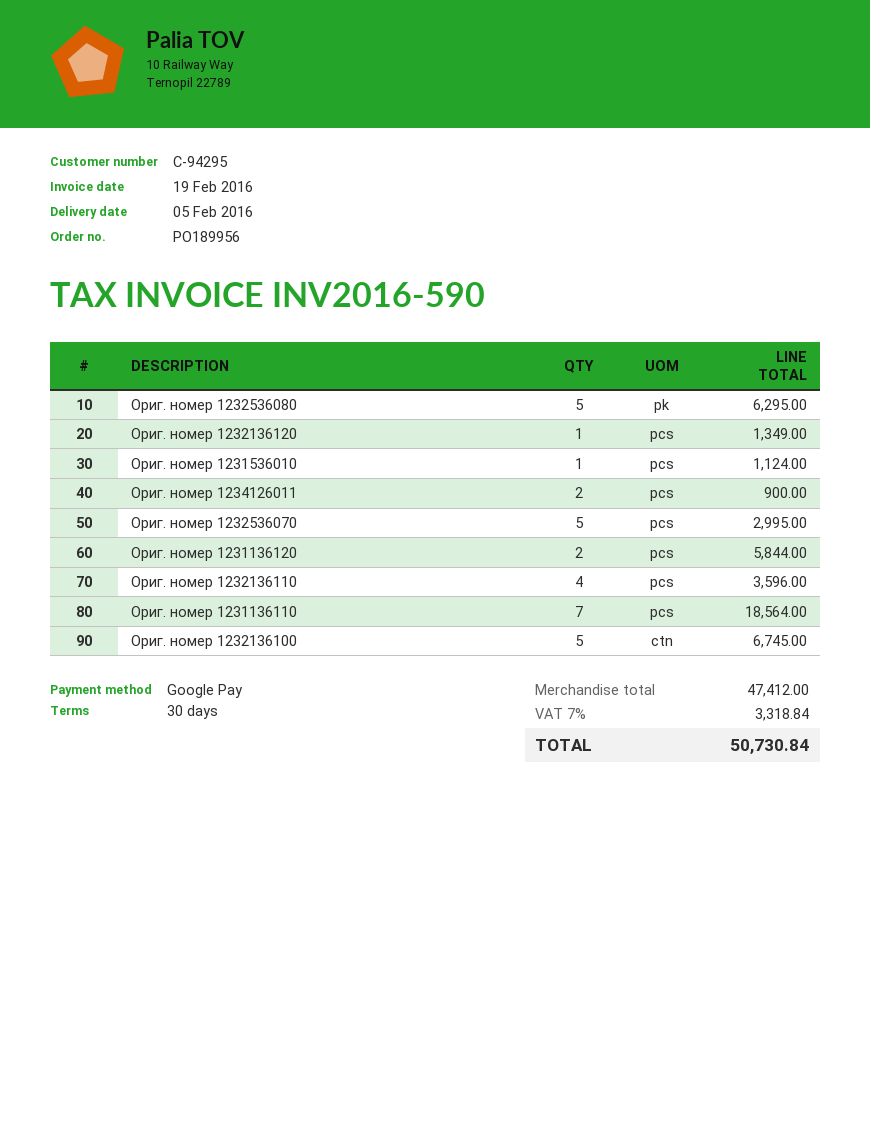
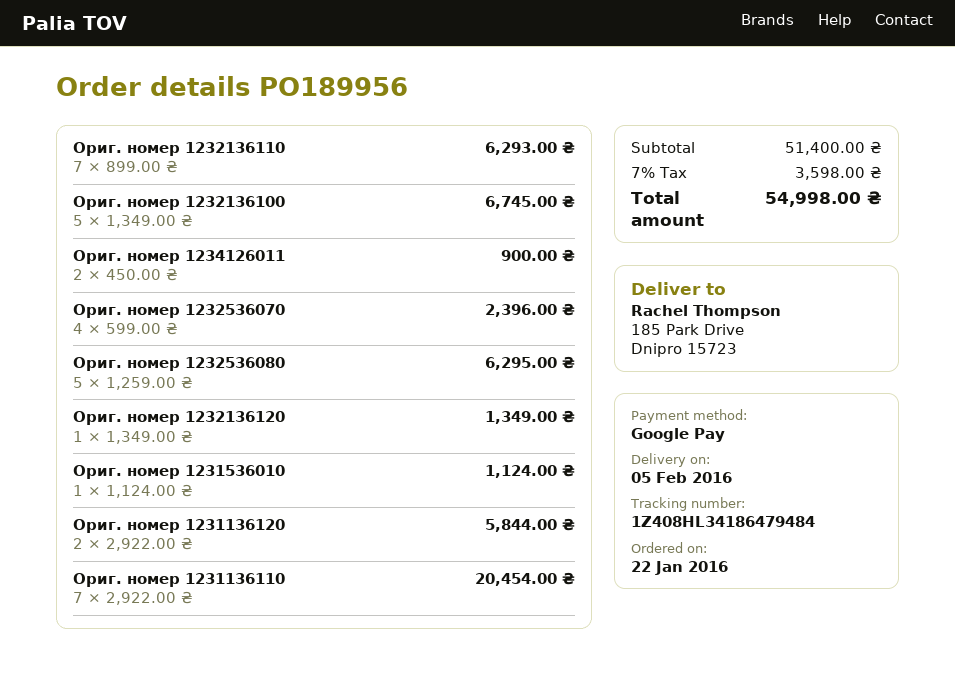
Ориг. номер 1232536070: 5 for 2995.00 -> 4 for 2396.00
Ориг. номер 1232136110: 4 for 3596.00 -> 7 for 6293.00
Ориг. номер 1231136110: 7 for 18564.00 -> 7 for 20454.00
subtotal: 47412.00 -> 51400.00
tax: 7% = 3318.84 -> 7% = 3598.00
total: 50730.84 -> 54998.00

